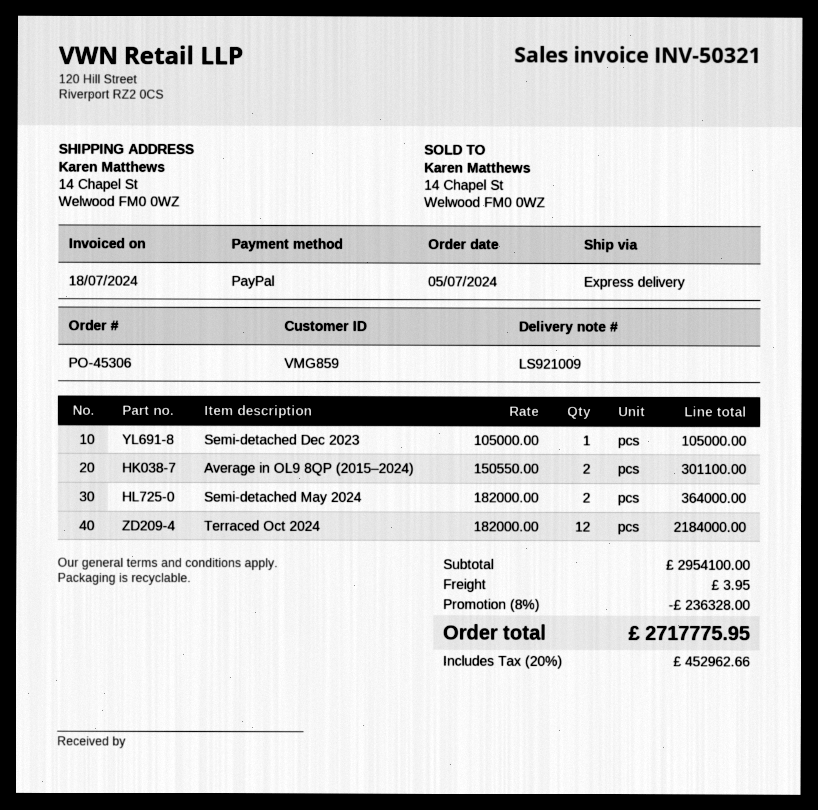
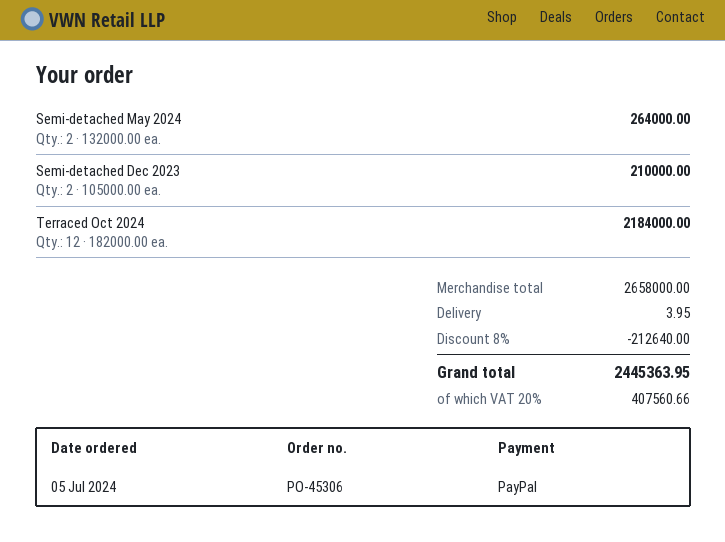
Semi-detached Dec 2023: 1 x 105000.00 = 105000.00 -> 2 x 105000.00 = 210000.00
Average in OL9 8QP (2015–2024): 2 x 150550.00 = 301100.00 -> none
Semi-detached May 2024: 2 x 182000.00 = 364000.00 -> 2 x 132000.00 = 264000.00
subtotal: 2954100.00 -> 2658000.00
discount: 8% = 236328.00 -> 8% = 212640.00
tax: 20% = 452962.66 -> 20% = 407560.66
total: 2717775.95 -> 2445363.95

